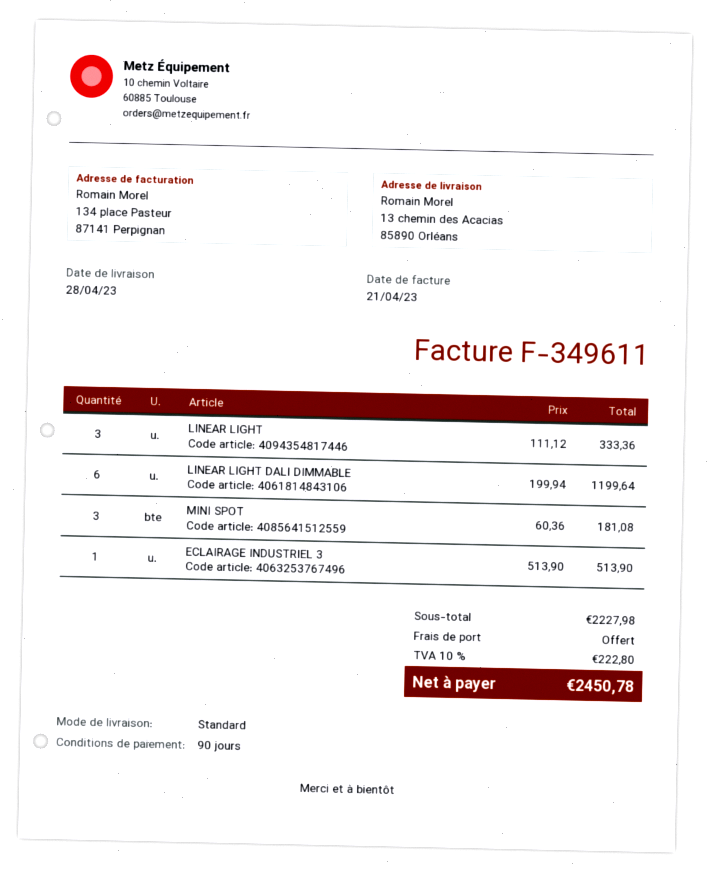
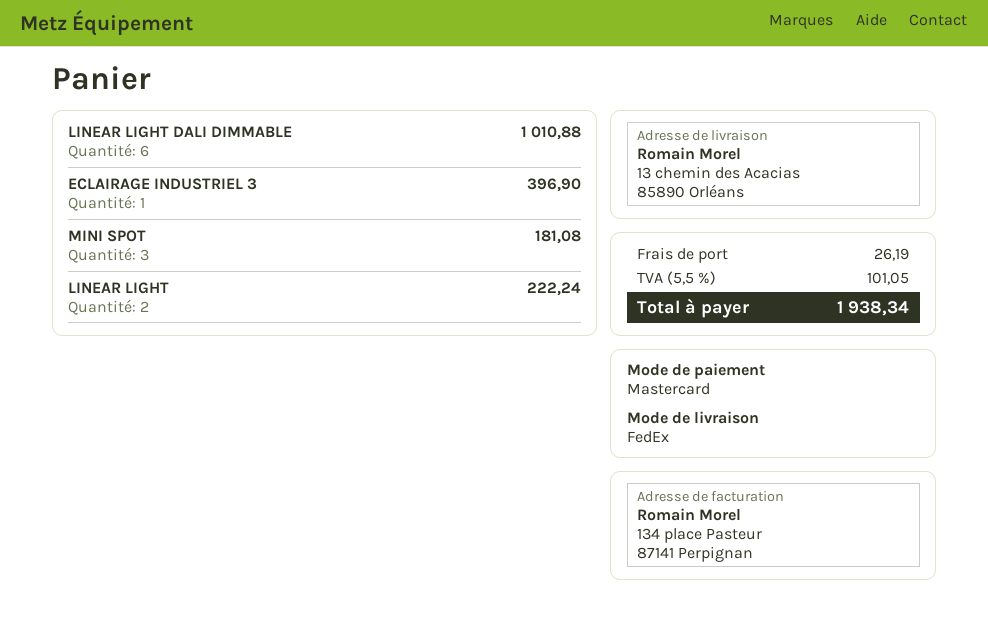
shipping method: standard -> FedEx
LINEAR LIGHT: 3 for 333.36 -> 2 for 222.24
LINEAR LIGHT DALI DIMMABLE: 6 for 1199.64 -> 6 for 1010.88
ECLAIRAGE INDUSTRIEL 3: 1 for 513.90 -> 1 for 396.90
shipping: 0.00 -> 26.19
tax: 10% = 222.80 -> 5.5% = 101.05
total: 2450.78 -> 1938.34

